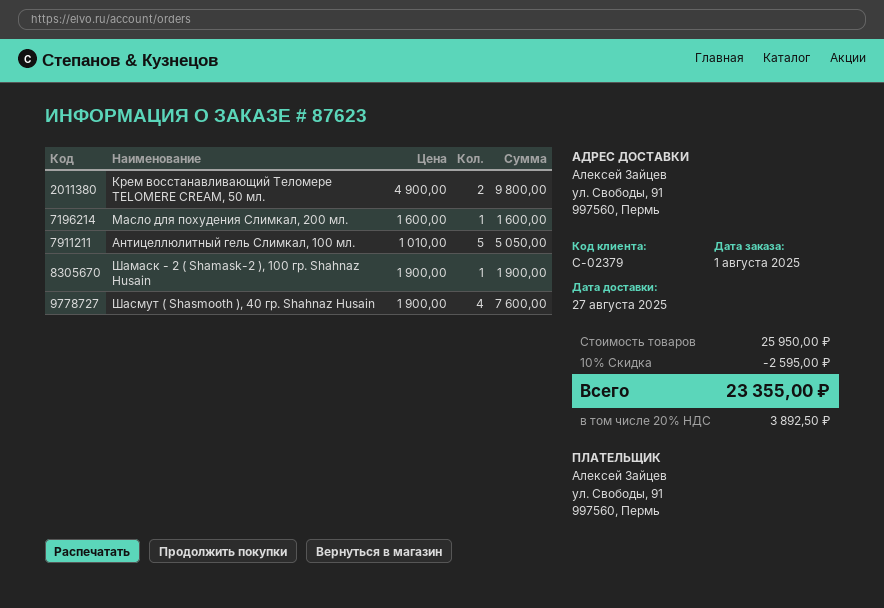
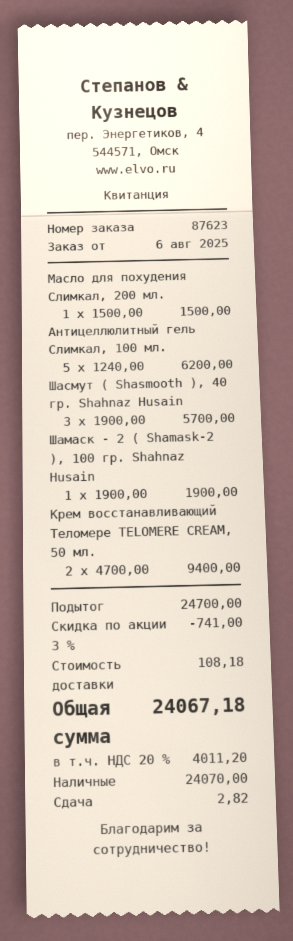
order date: 2025-08-01 -> 2025-08-06
Крем восстанавливающий Теломере TELOMERE CREAM, 50 мл.: 2 x 4900.00 = 9800.00 -> 2 x 4700.00 = 9400.00
Масло для похудения Слимкал, 200 мл.: 1 x 1600.00 = 1600.00 -> 1 x 1500.00 = 1500.00
Антицеллюлитный гель Слимкал, 100 мл.: 5 x 1010.00 = 5050.00 -> 5 x 1240.00 = 6200.00
Шасмут ( Shasmooth ), 40 гр. Shahnaz Husain: 4 x 1900.00 = 7600.00 -> 3 x 1900.00 = 5700.00
subtotal: 25950.00 -> 24700.00
discount: 10% = 2595.00 -> 3% = 741.00
shipping: none -> 108.18
tax: 20% = 3892.50 -> 20% = 4011.20
total: 23355.00 -> 24067.18

